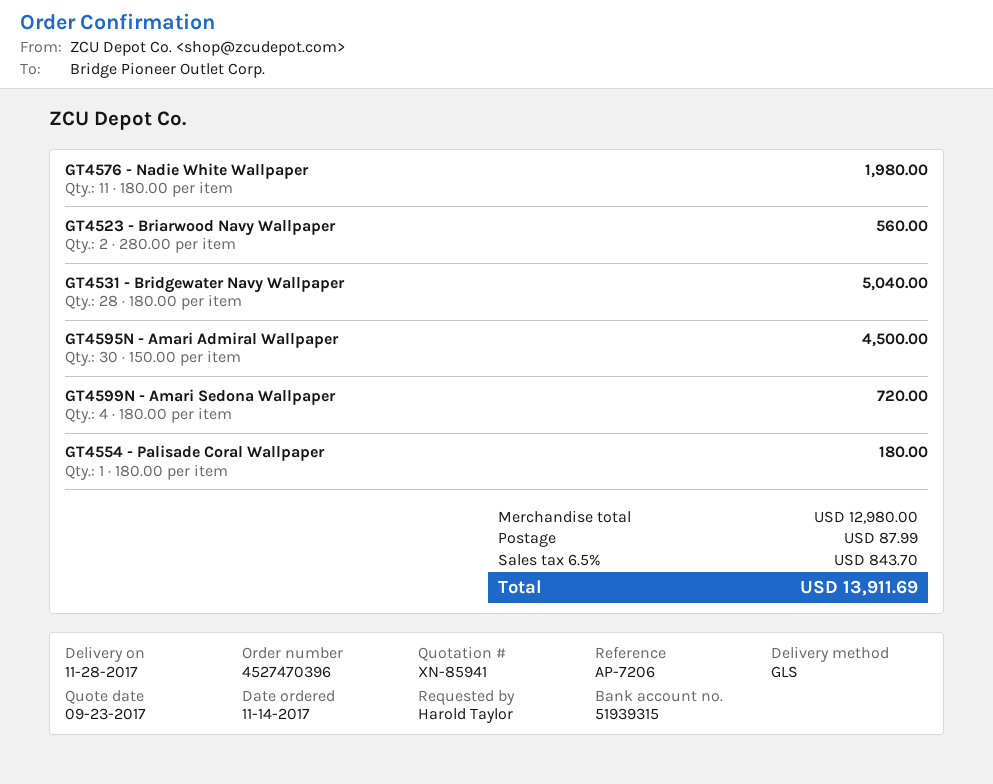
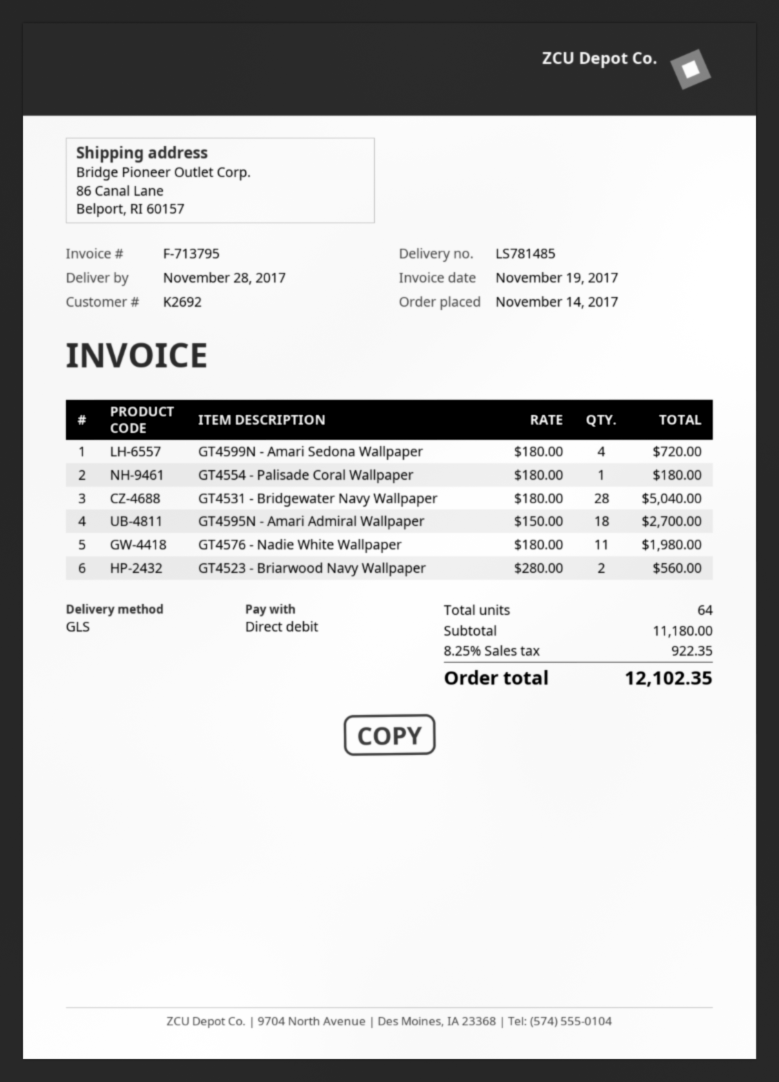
GT4595N - Amari Admiral Wallpaper: 30 x 150.00 = 4500.00 -> 18 x 150.00 = 2700.00
subtotal: 12980.00 -> 11180.00
shipping: 87.99 -> none
tax: 6.5% = 843.70 -> 8.25% = 922.35
total: 13911.69 -> 12102.35

